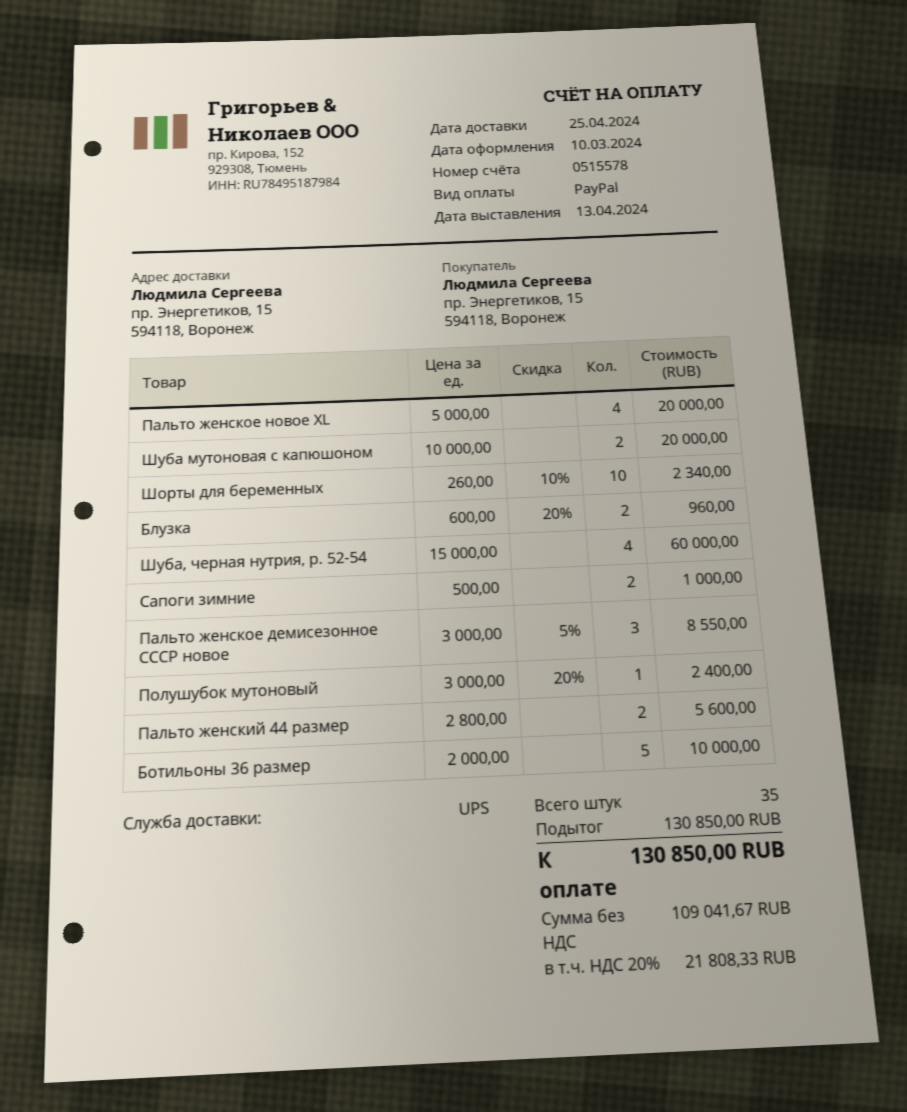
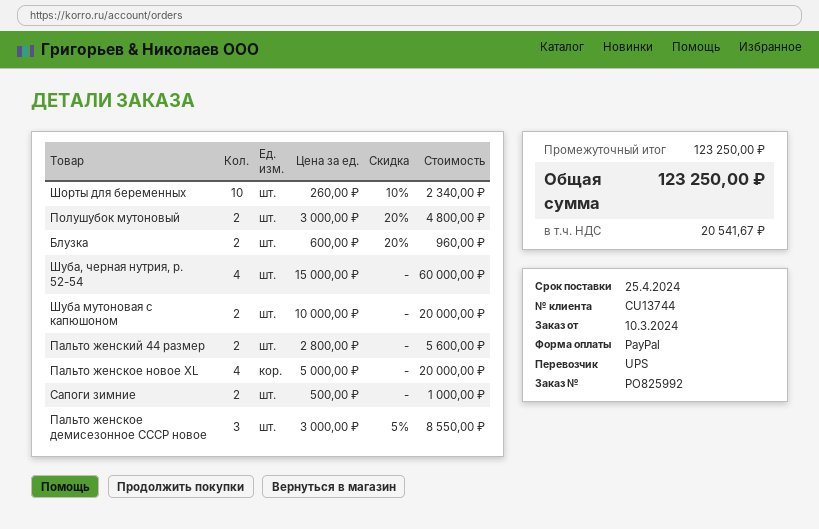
Полушубок мутоновый: 1 x 3000.00 - 20% = 2400.00 -> 2 x 3000.00 - 20% = 4800.00
Ботильоны 36 размер: 5 x 2000.00 = 10000.00 -> none
subtotal: 130850.00 -> 123250.00
tax: 21808.33 -> 20541.67
total: 130850.00 -> 123250.00

